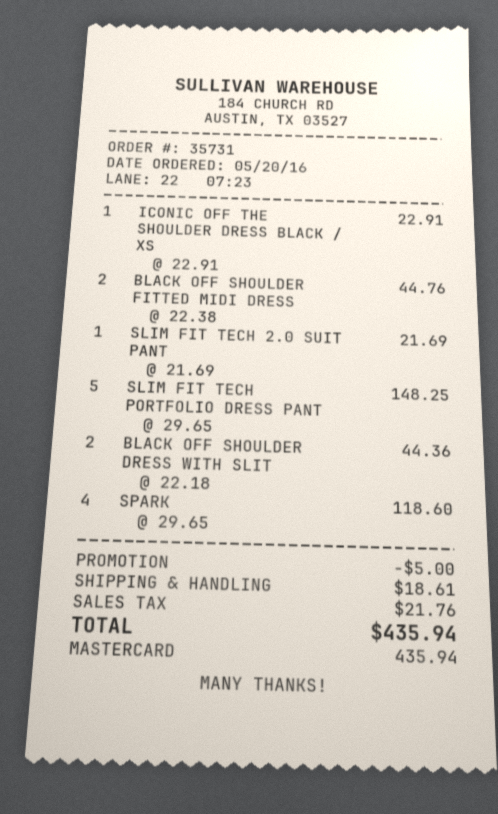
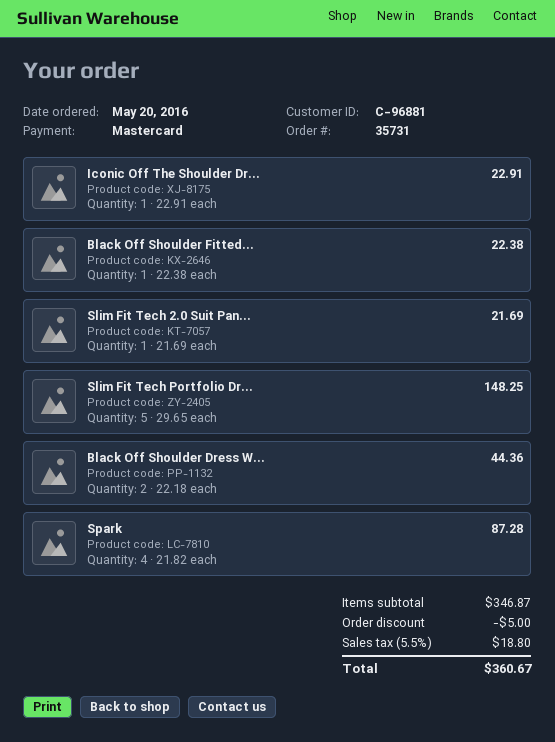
BLACK OFF SHOULDER FITTED MIDI DRESS: 2 x 22.38 = 44.76 -> 1 x 22.38 = 22.38
SPARK: 4 x 29.65 = 118.60 -> 4 x 21.82 = 87.28
shipping: 18.61 -> none
tax: 21.76 -> 18.80
total: 435.94 -> 360.67

